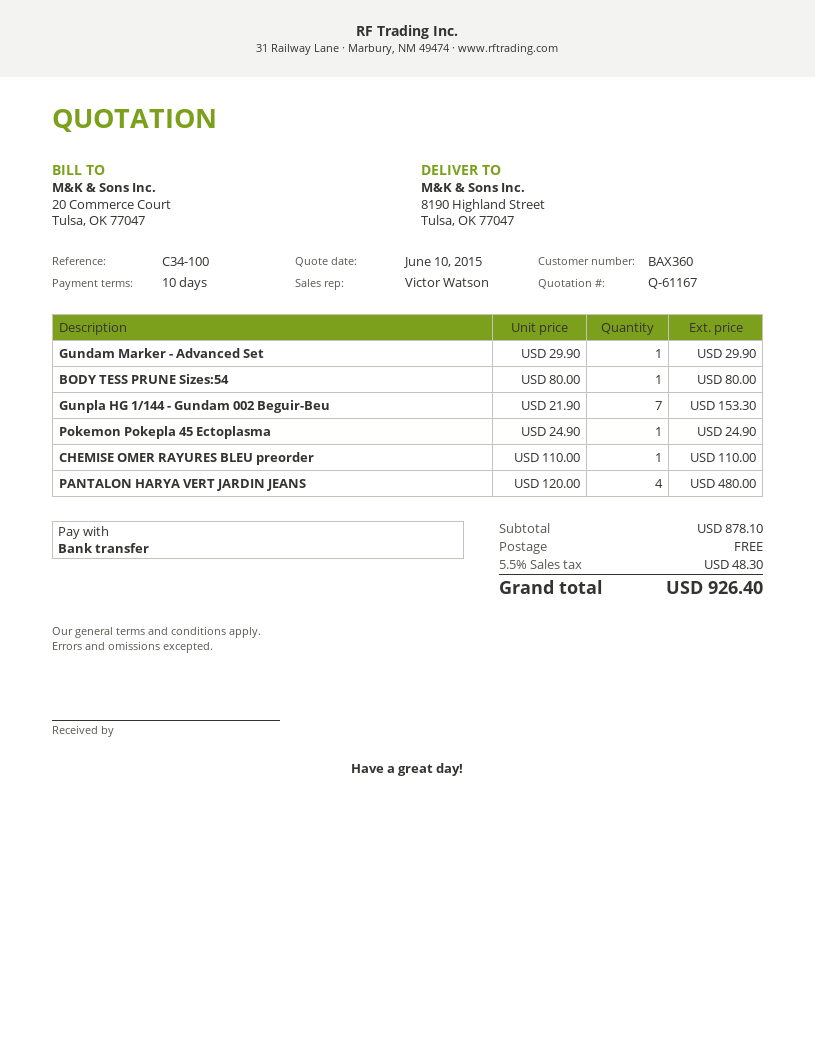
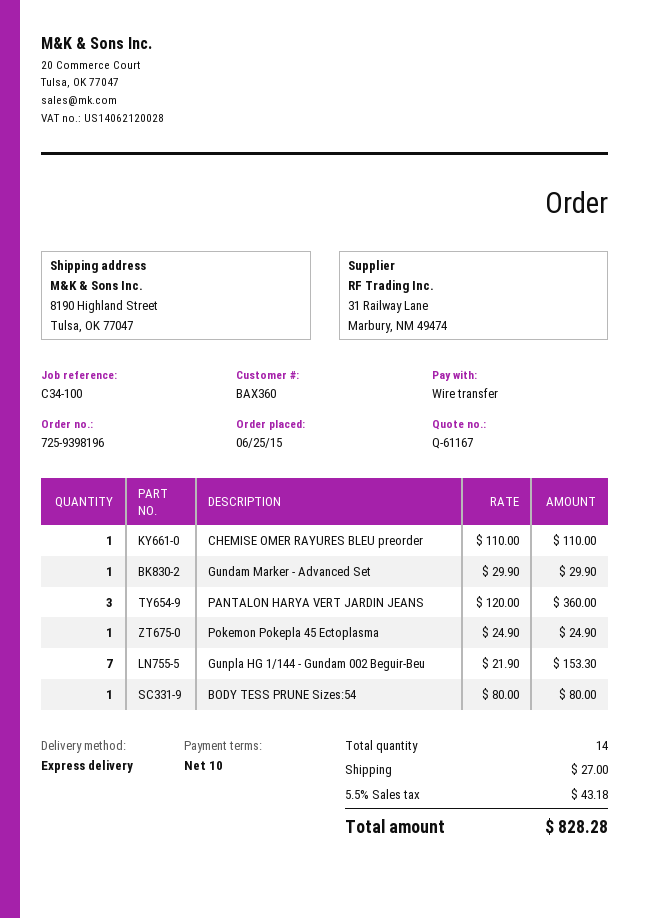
PANTALON HARYA VERT JARDIN JEANS: 4 x 120.00 = 480.00 -> 3 x 120.00 = 360.00
shipping: 0.00 -> 27.00
tax: 5.5% = 48.30 -> 5.5% = 43.18
total: 926.40 -> 828.28

